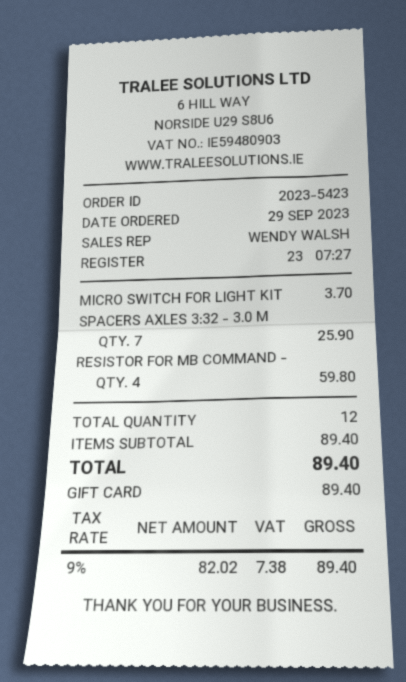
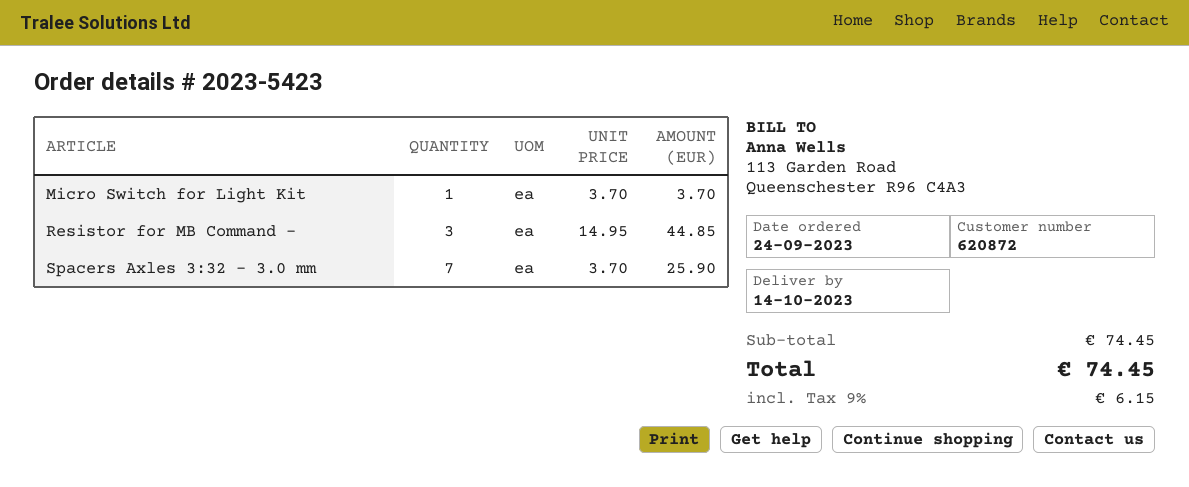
order date: 2023-09-29 -> 2023-09-24
RESISTOR FOR MB COMMAND -: 4 for 59.80 -> 3 for 44.85
subtotal: 89.40 -> 74.45
tax: 9% = 7.38 -> 9% = 6.15
total: 89.40 -> 74.45

